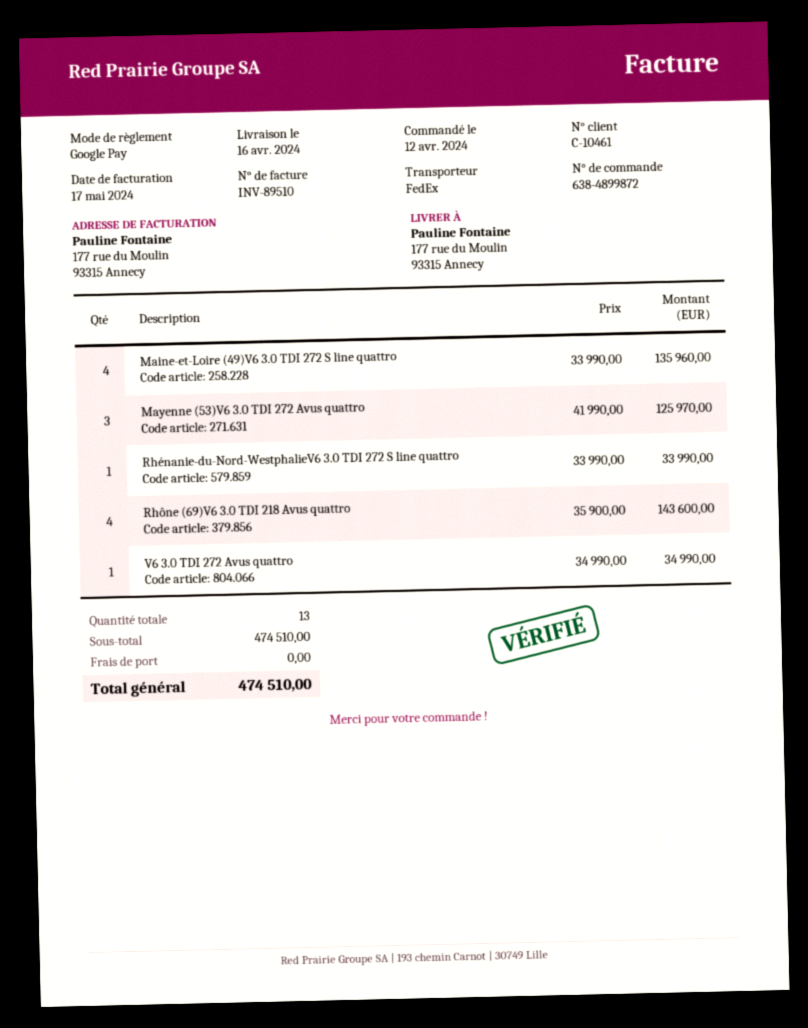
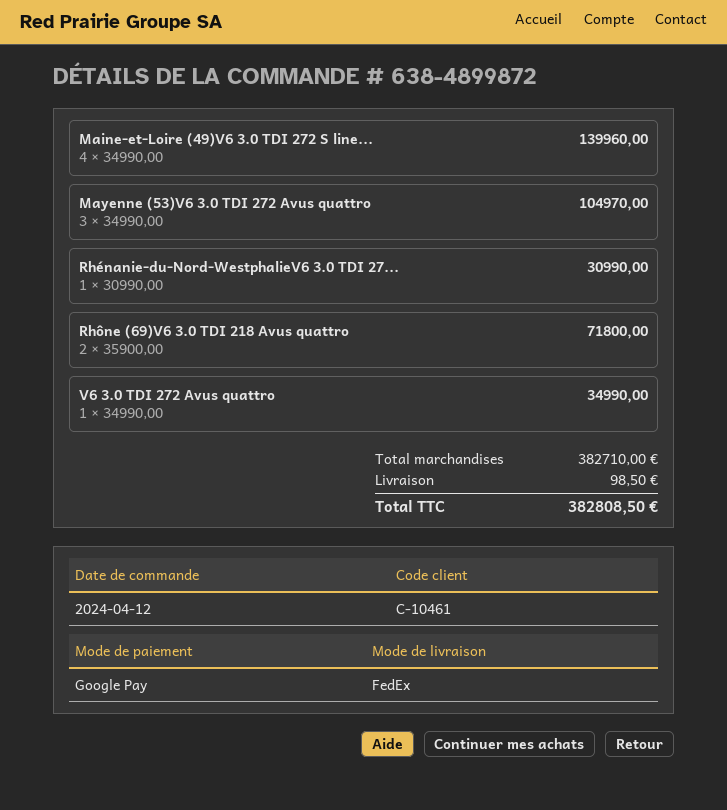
Maine-et-Loire (49)V6 3.0 TDI 272 S line quattro: 4 x 33990.00 = 135960.00 -> 4 x 34990.00 = 139960.00
Mayenne (53)V6 3.0 TDI 272 Avus quattro: 3 x 41990.00 = 125970.00 -> 3 x 34990.00 = 104970.00
Rhénanie-du-Nord-WestphalieV6 3.0 TDI 272 S line quattro: 1 x 33990.00 = 33990.00 -> 1 x 30990.00 = 30990.00
Rhône (69)V6 3.0 TDI 218 Avus quattro: 4 x 35900.00 = 143600.00 -> 2 x 35900.00 = 71800.00
subtotal: 474510.00 -> 382710.00
shipping: 0.00 -> 98.50
total: 474510.00 -> 382808.50

